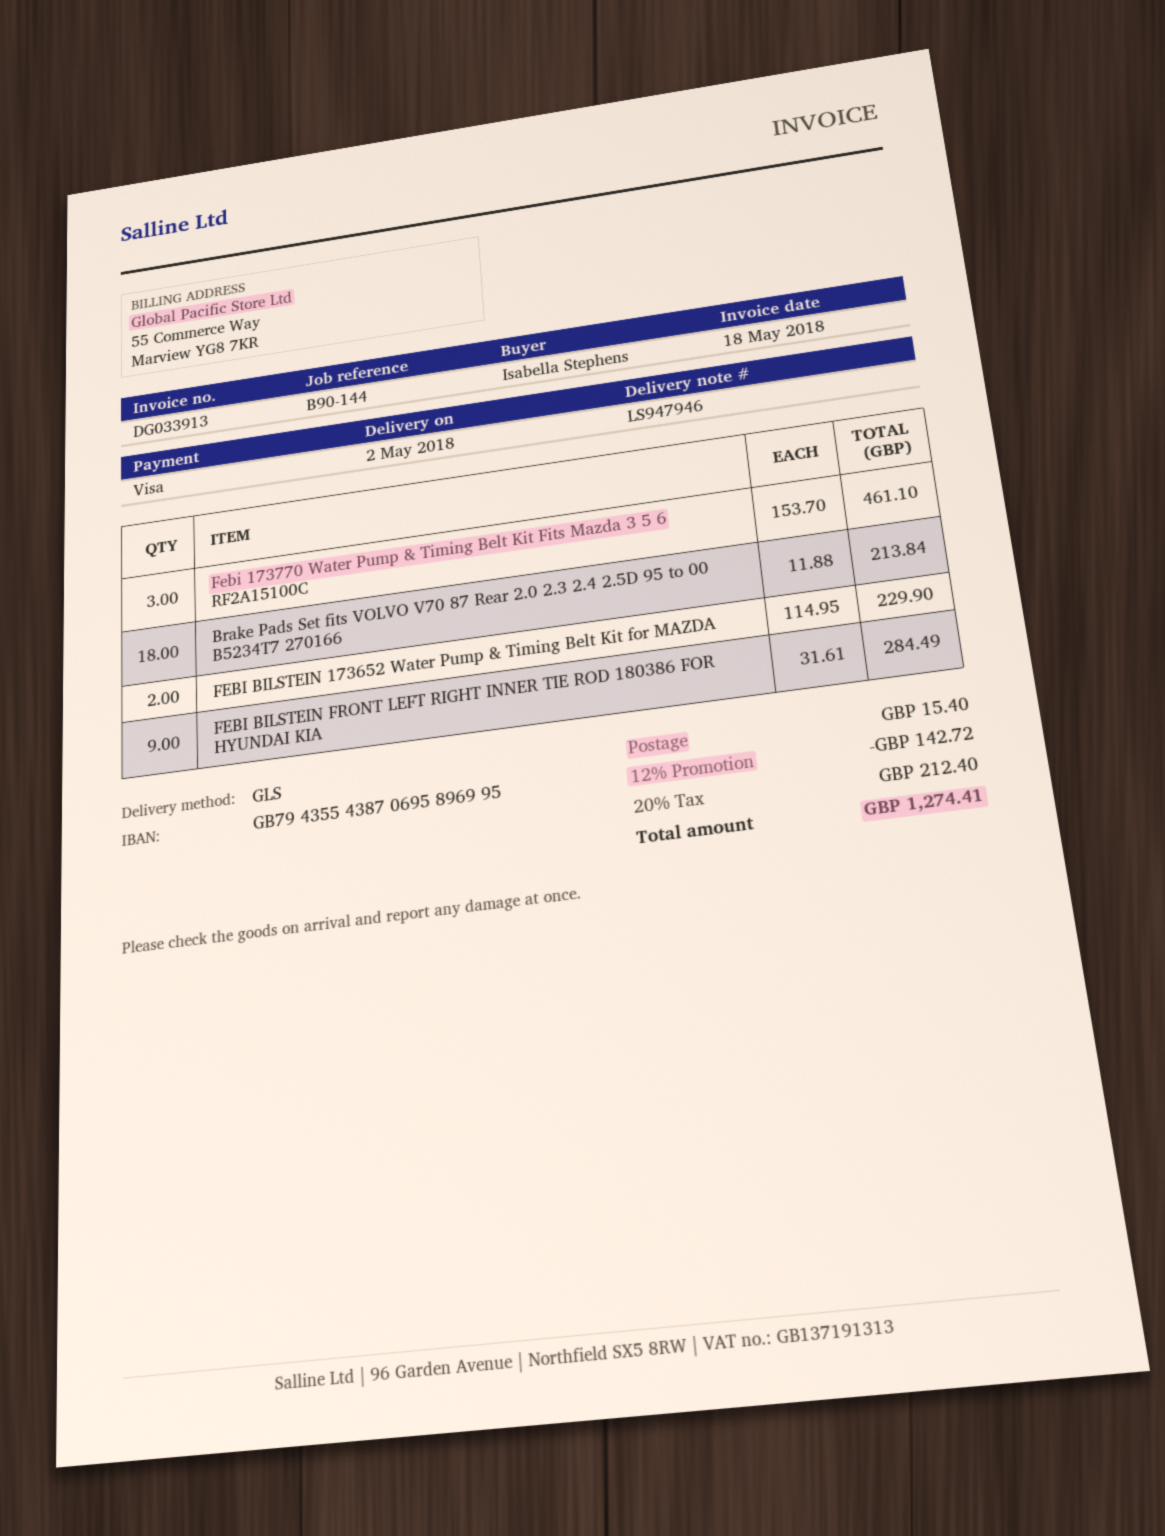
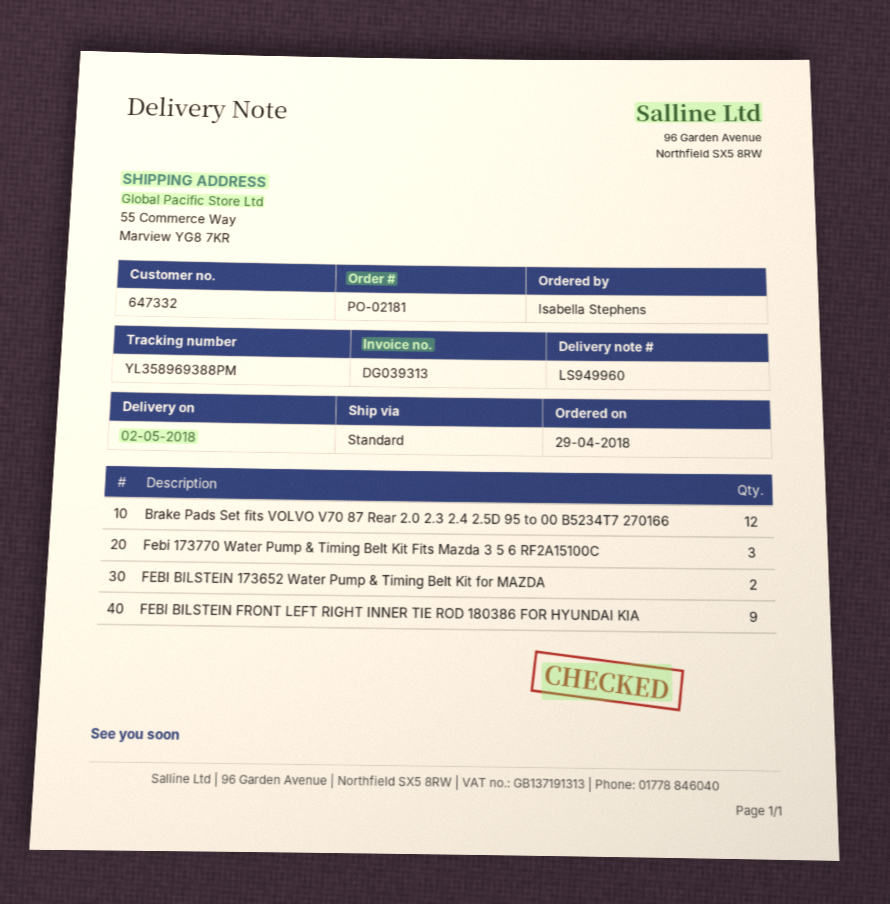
delivery note number: LS947946 -> LS949960
invoice number: DG033913 -> DG039313
shipping method: GLS -> standard
Brake Pads Set fits VOLVO V70 87 Rear 2.0 2.3 2.4 2.5D 95 to 00 B5234T7 270166: 18 -> 12

